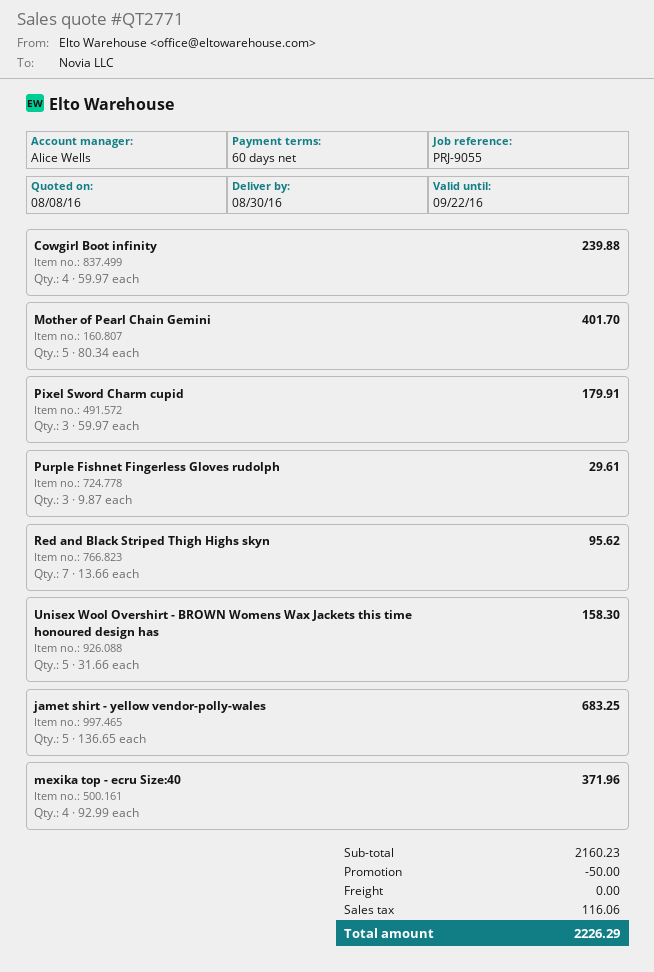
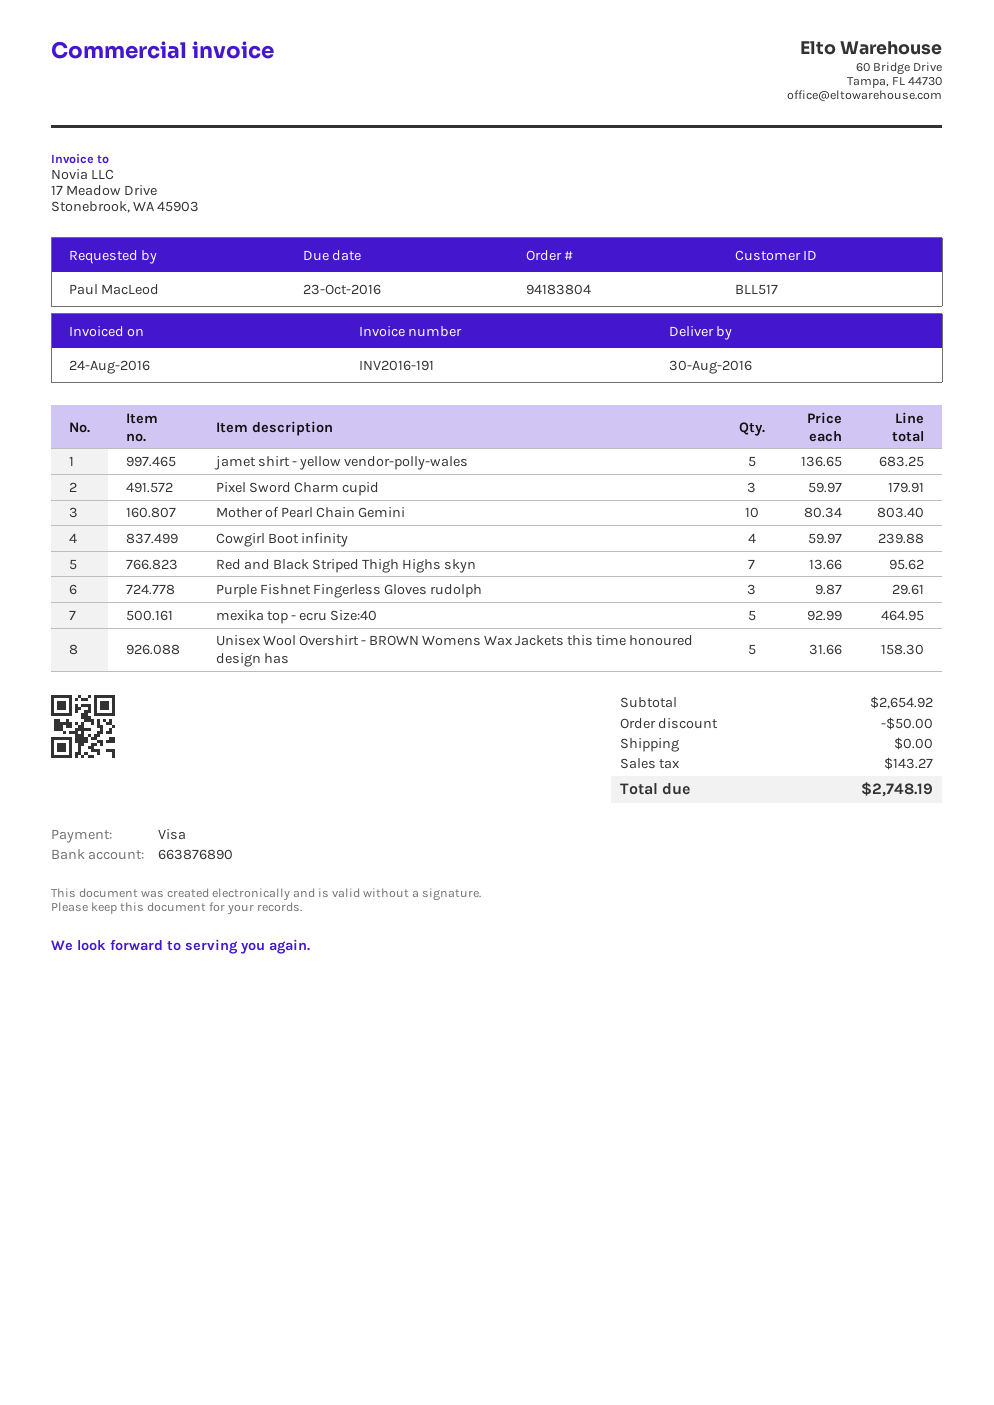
Mother of Pearl Chain Gemini: 5 x 80.34 = 401.70 -> 10 x 80.34 = 803.40
mexika top - ecru Size:40: 4 x 92.99 = 371.96 -> 5 x 92.99 = 464.95
subtotal: 2160.23 -> 2654.92
tax: 116.06 -> 143.27
total: 2226.29 -> 2748.19

